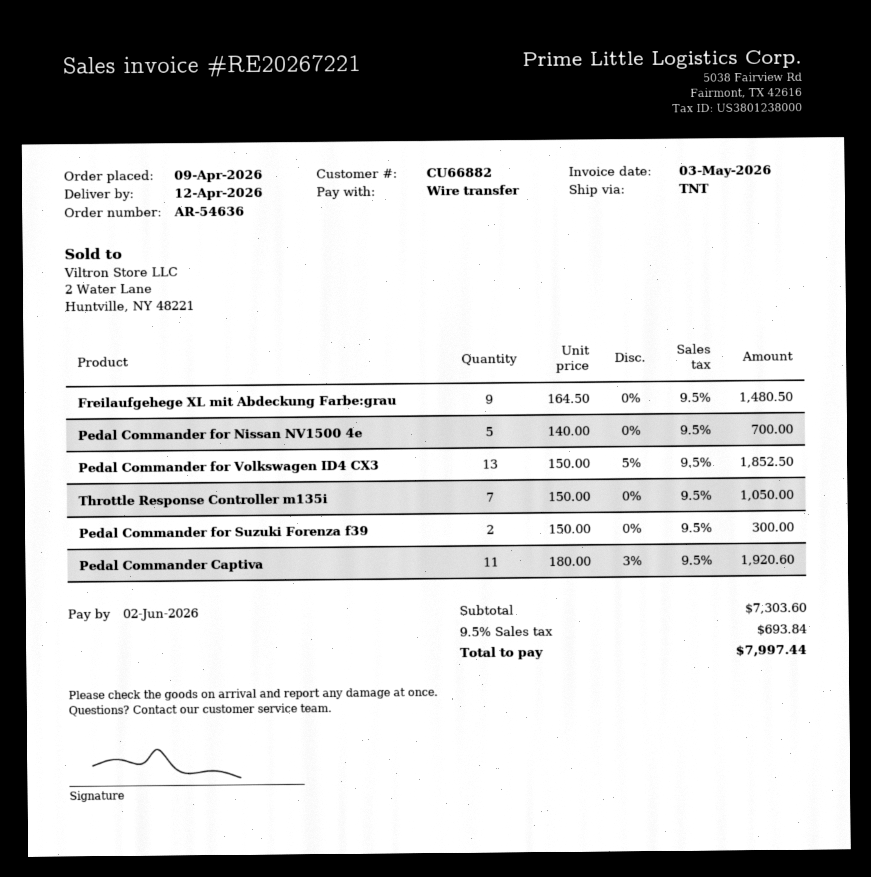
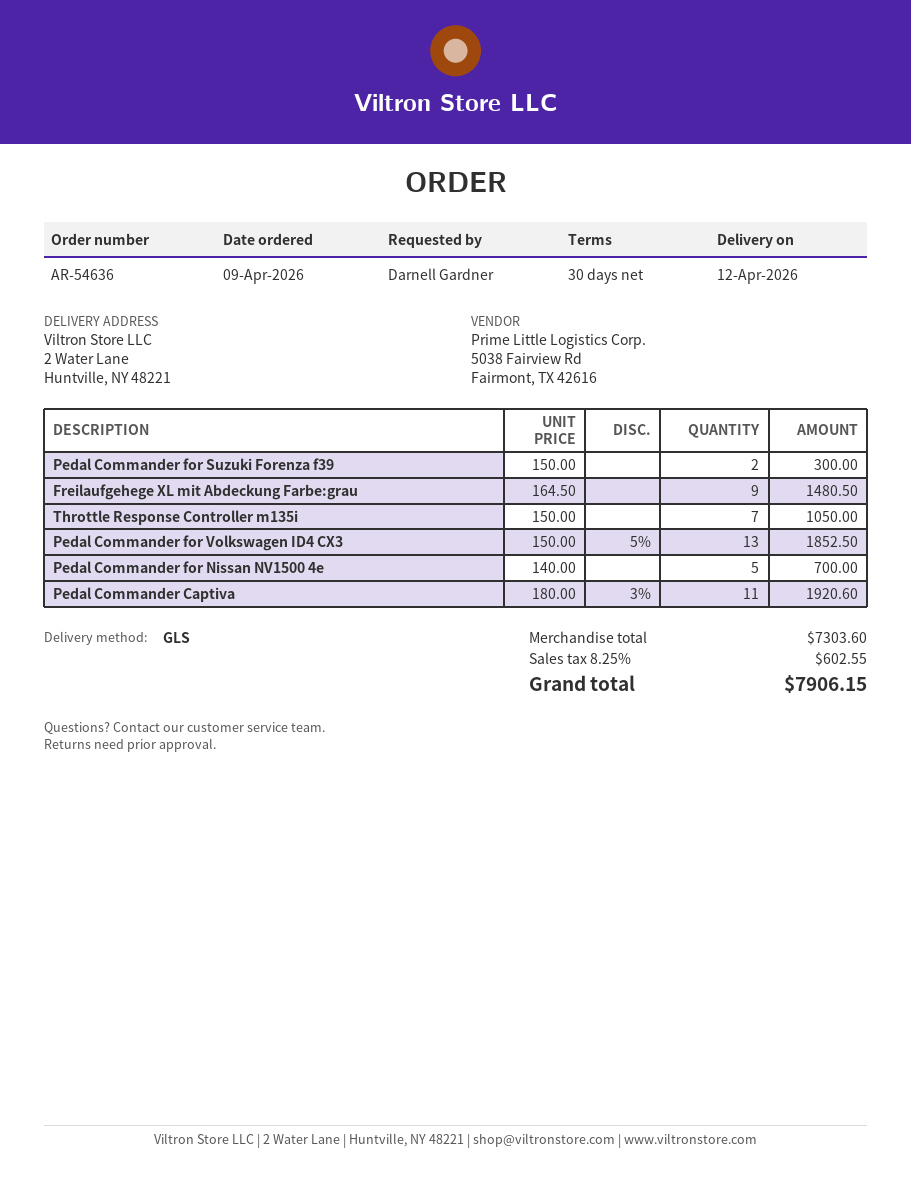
shipping method: TNT -> GLS
tax: 9.5% = 693.84 -> 8.25% = 602.55
total: 7997.44 -> 7906.15

